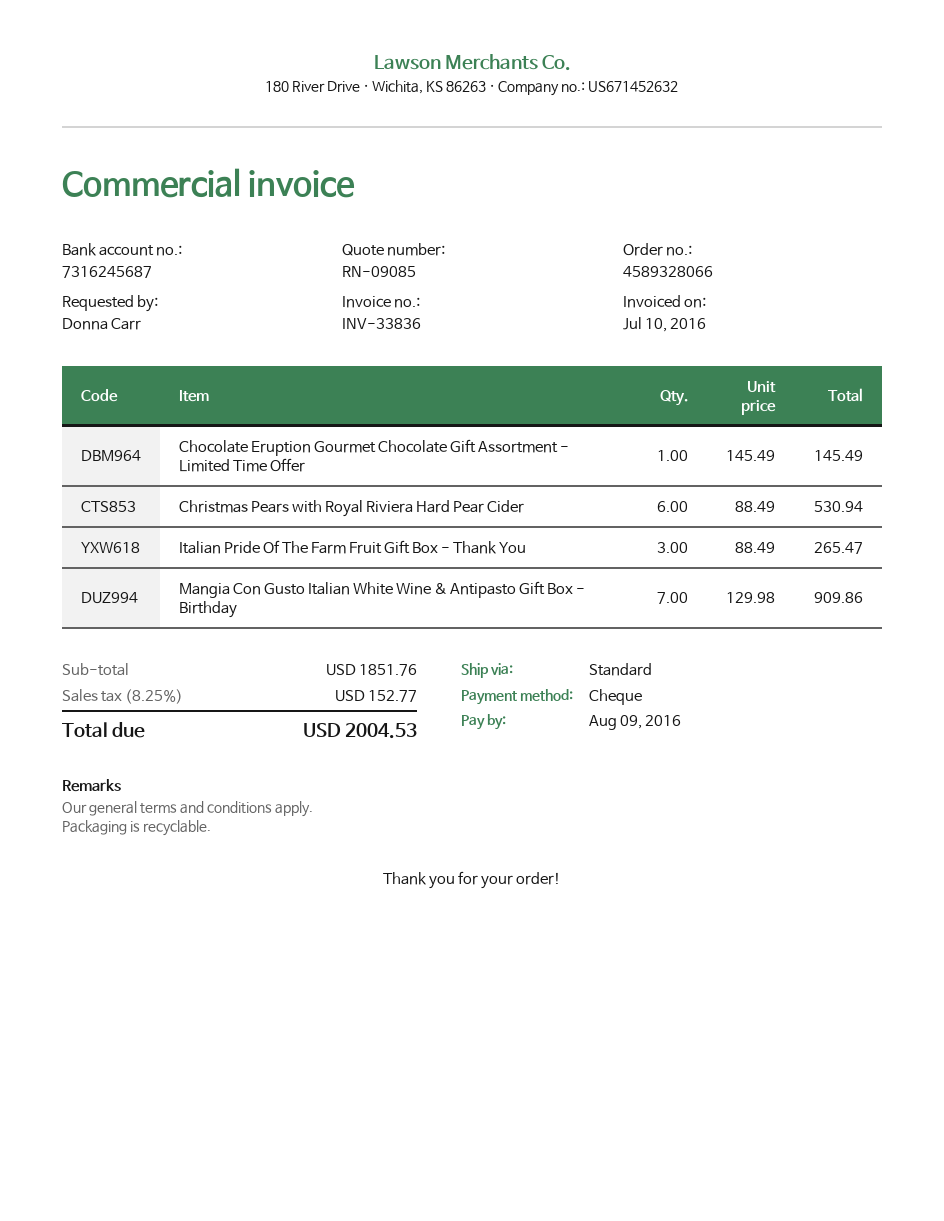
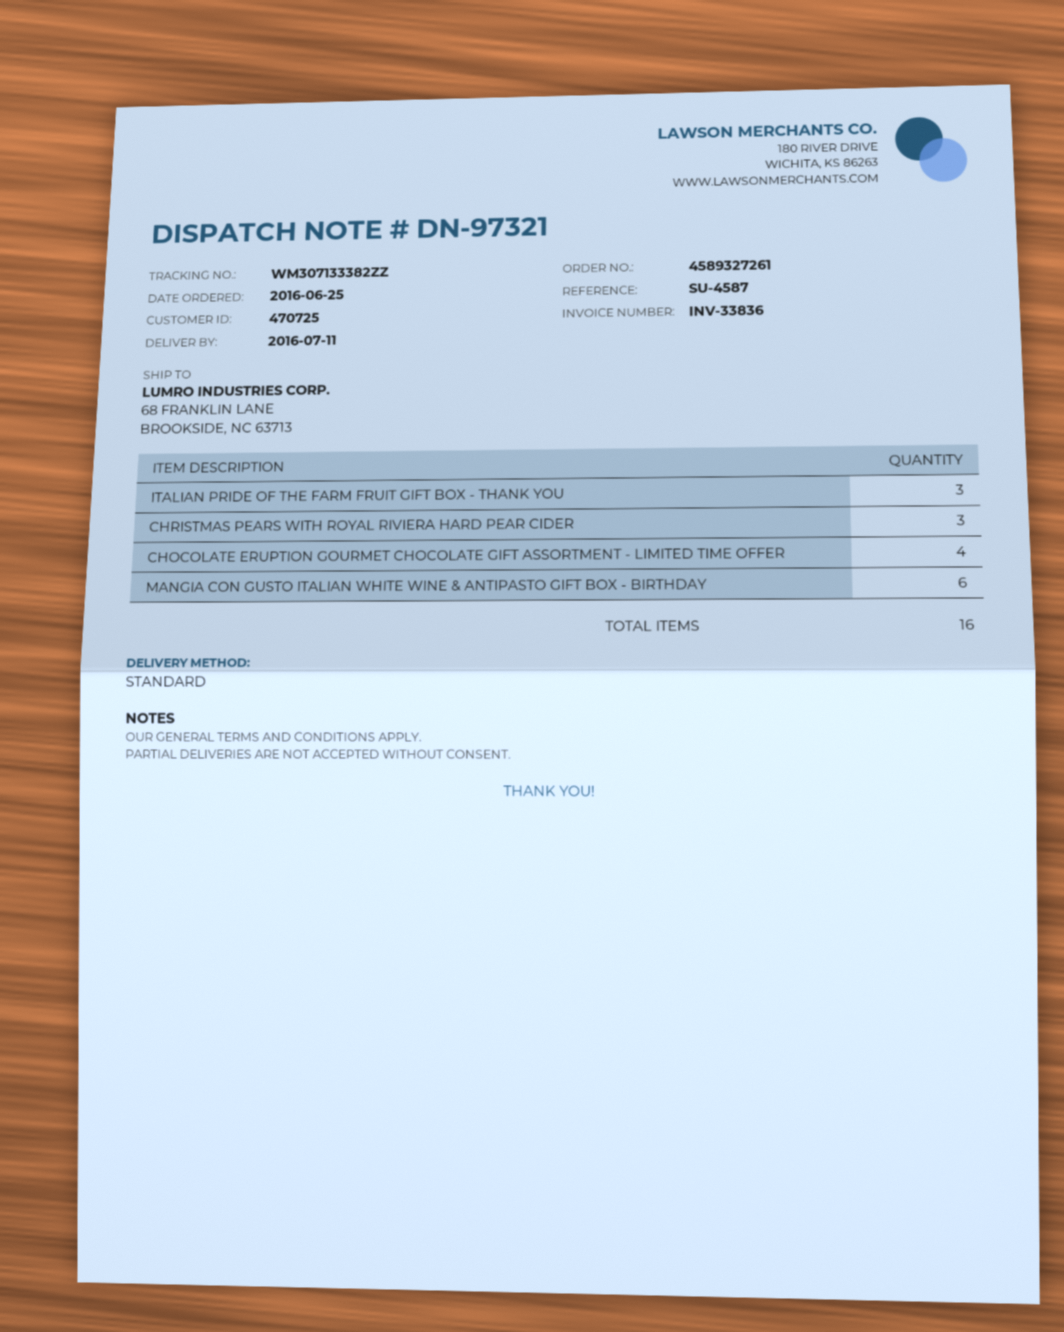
order number: 4589328066 -> 4589327261
Chocolate Eruption Gourmet Chocolate Gift Assortment - Limited Time Offer: 1 -> 4
Christmas Pears with Royal Riviera Hard Pear Cider: 6 -> 3
Mangia Con Gusto Italian White Wine & Antipasto Gift Box - Birthday: 7 -> 6

